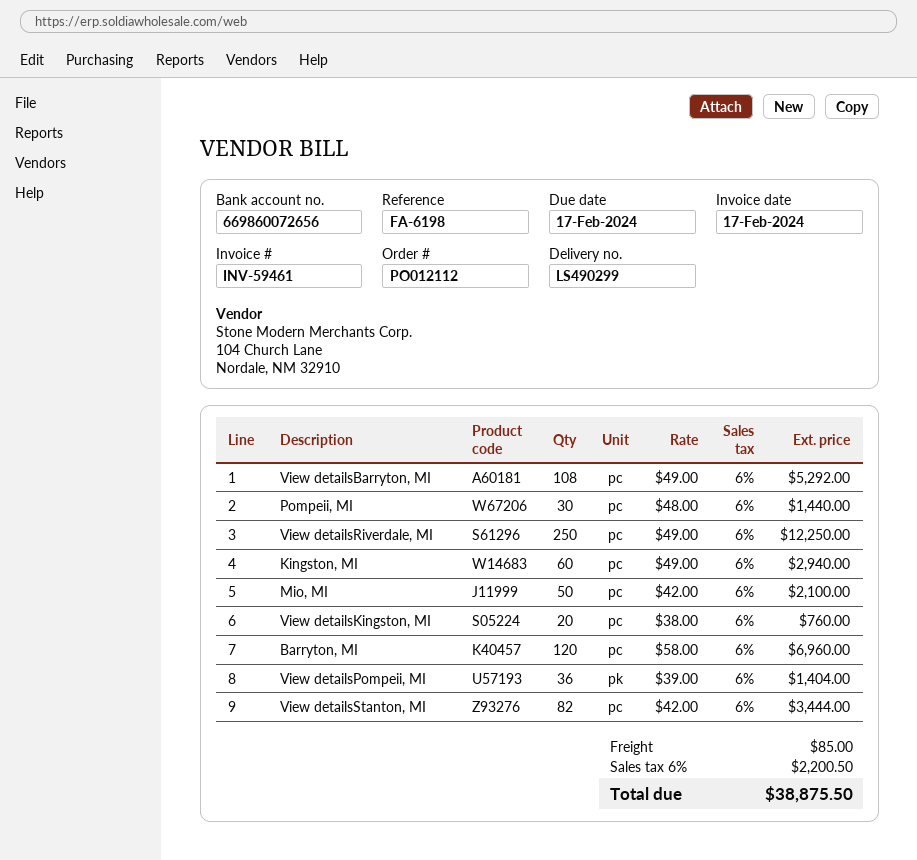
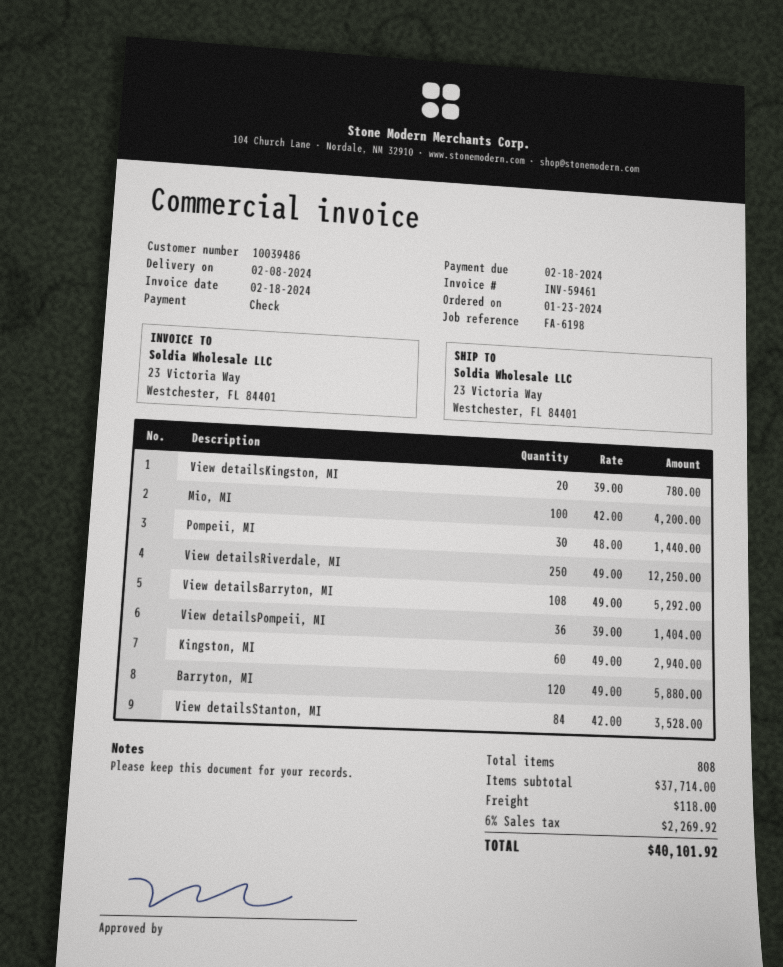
invoice date: 2024-02-17 -> 2024-02-18
due date: 2024-02-17 -> 2024-02-18
Mio, MI: 50 x 42.00 = 2100.00 -> 100 x 42.00 = 4200.00
View detailsKingston, MI: 20 x 38.00 = 760.00 -> 20 x 39.00 = 780.00
Barryton, MI: 120 x 58.00 = 6960.00 -> 120 x 49.00 = 5880.00
View detailsStanton, MI: 82 x 42.00 = 3444.00 -> 84 x 42.00 = 3528.00
shipping: 85.00 -> 118.00
tax: 6% = 2200.50 -> 6% = 2269.92
total: 38875.50 -> 40101.92

